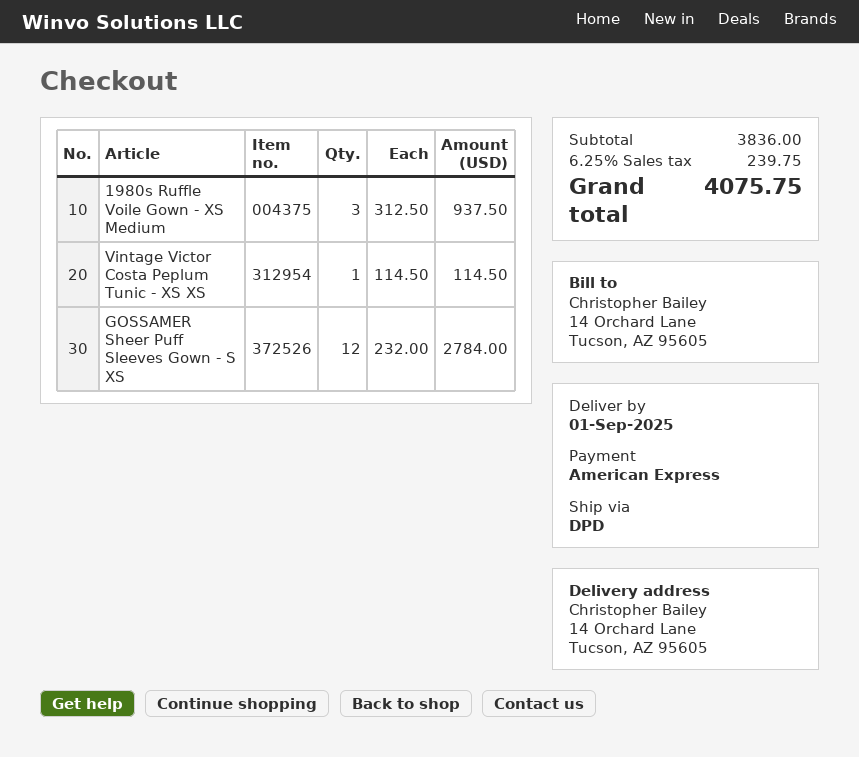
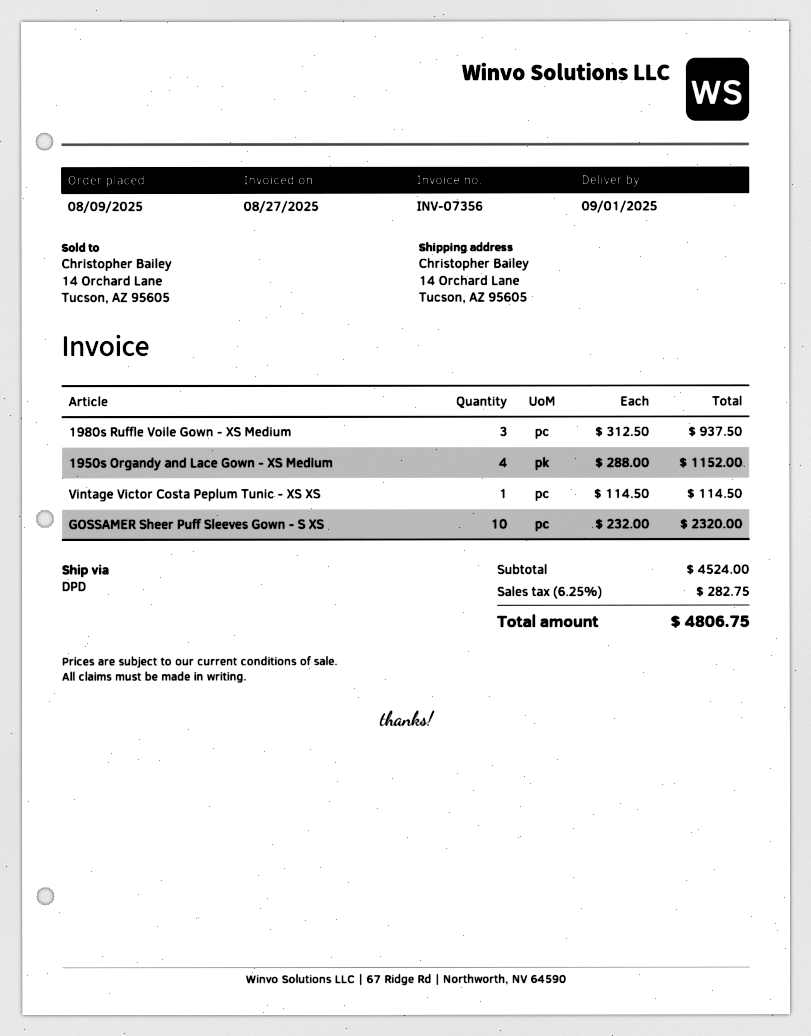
GOSSAMER Sheer Puff Sleeves Gown - S XS: 12 x 232.00 = 2784.00 -> 10 x 232.00 = 2320.00
1950s Organdy and Lace Gown - XS Medium: none -> 4 x 288.00 = 1152.00
subtotal: 3836.00 -> 4524.00
tax: 6.25% = 239.75 -> 6.25% = 282.75
total: 4075.75 -> 4806.75

